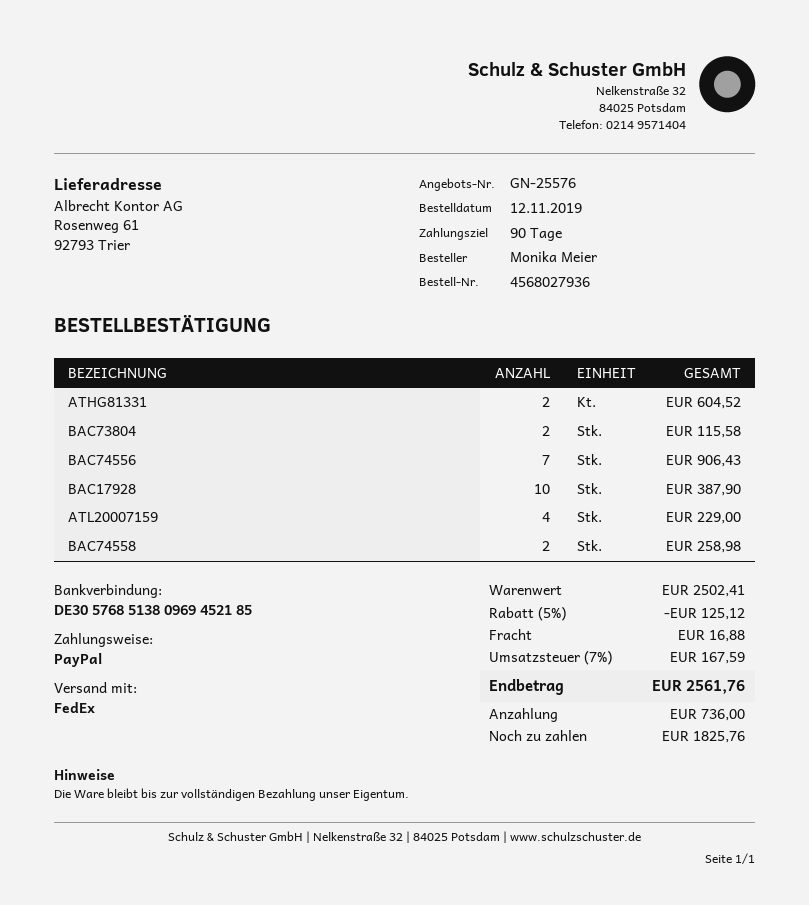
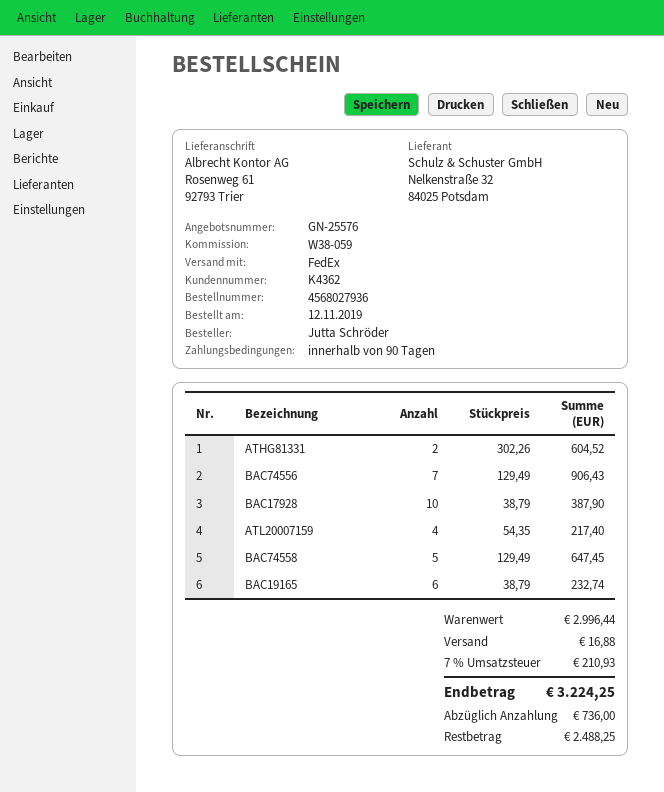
ordered by: Monika Meier -> Jutta Schröder
BAC73804: 2 for 115.58 -> none
ATL20007159: 4 for 229.00 -> 4 for 217.40
BAC74558: 2 for 258.98 -> 5 for 647.45
BAC19165: none -> 6 for 232.74
subtotal: 2502.41 -> 2996.44
discount: 5% = 125.12 -> none
tax: 7% = 167.59 -> 7% = 210.93
total: 2561.76 -> 3224.25
balance: 1825.76 -> 2488.25

